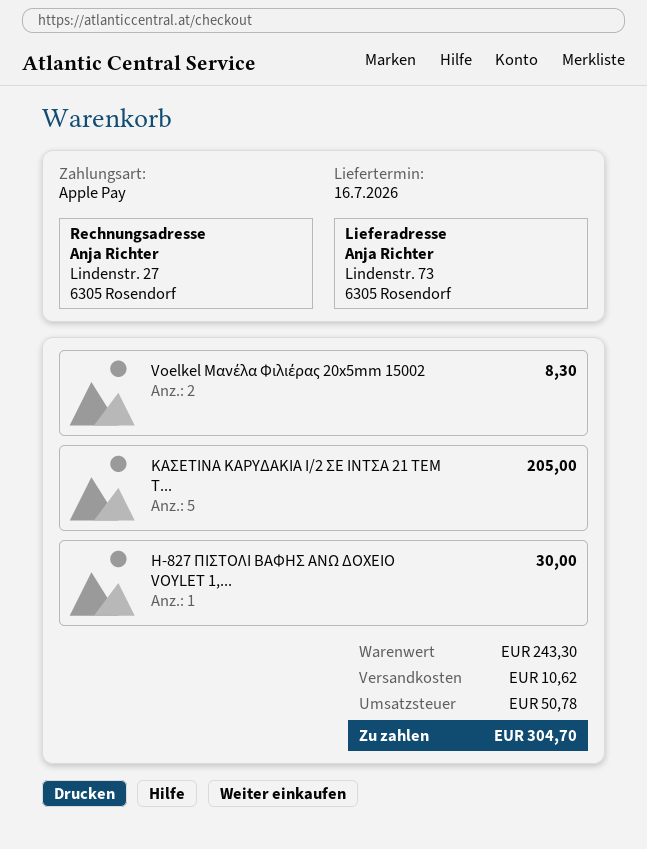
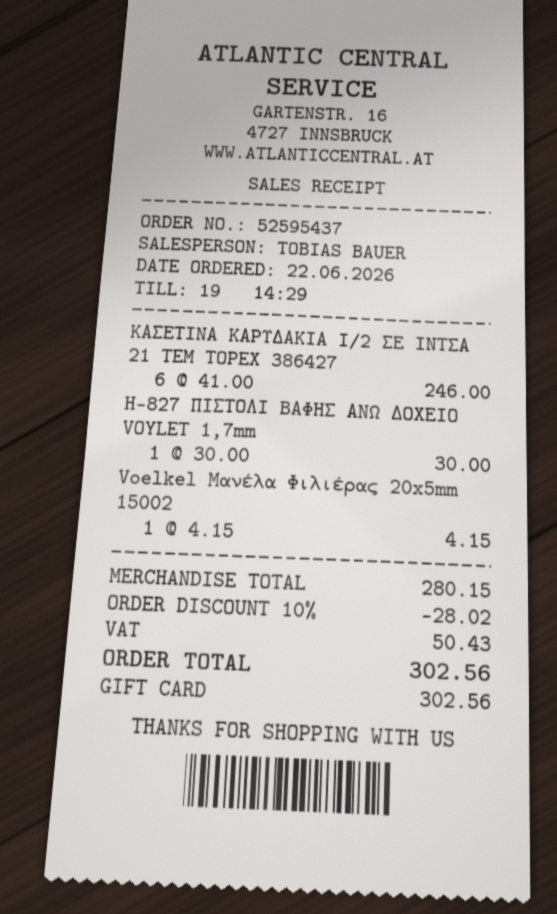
payment method: Apple Pay -> gift card
Voelkel Μανέλα Φιλιέρας 20x5mm 15002: 2 for 8.30 -> 1 for 4.15
ΚΑΣΕΤΙΝΑ ΚΑΡΥΔΑΚΙΑ Ι/2 ΣΕ ΙΝΤΣΑ 21 TEM T...: 5 for 205.00 -> 6 for 246.00
subtotal: 243.30 -> 280.15
discount: none -> 10% = 28.02
shipping: 10.62 -> none
tax: 50.78 -> 50.43
total: 304.70 -> 302.56

